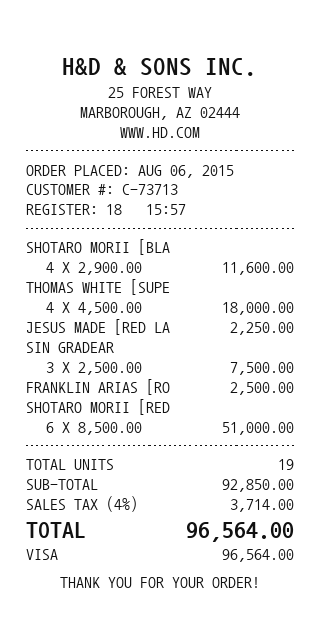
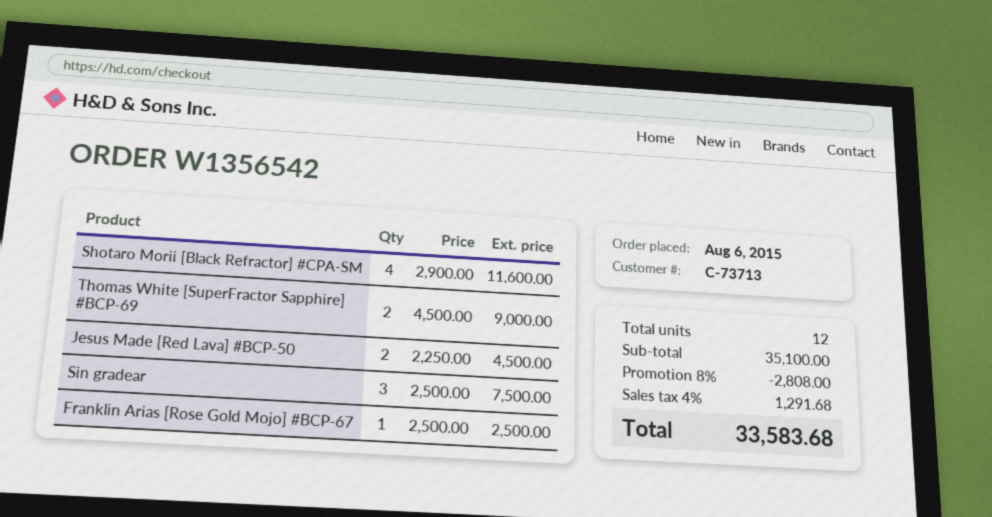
THOMAS WHITE [SUPE: 4 x 4500.00 = 18000.00 -> 2 x 4500.00 = 9000.00
JESUS MADE [RED LA: 1 x 2250.00 = 2250.00 -> 2 x 2250.00 = 4500.00
SHOTARO MORII [RED: 6 x 8500.00 = 51000.00 -> none
total quantity: 19 -> 12
subtotal: 92850.00 -> 35100.00
discount: none -> 8% = 2808.00
tax: 4% = 3714.00 -> 4% = 1291.68
total: 96564.00 -> 33583.68

